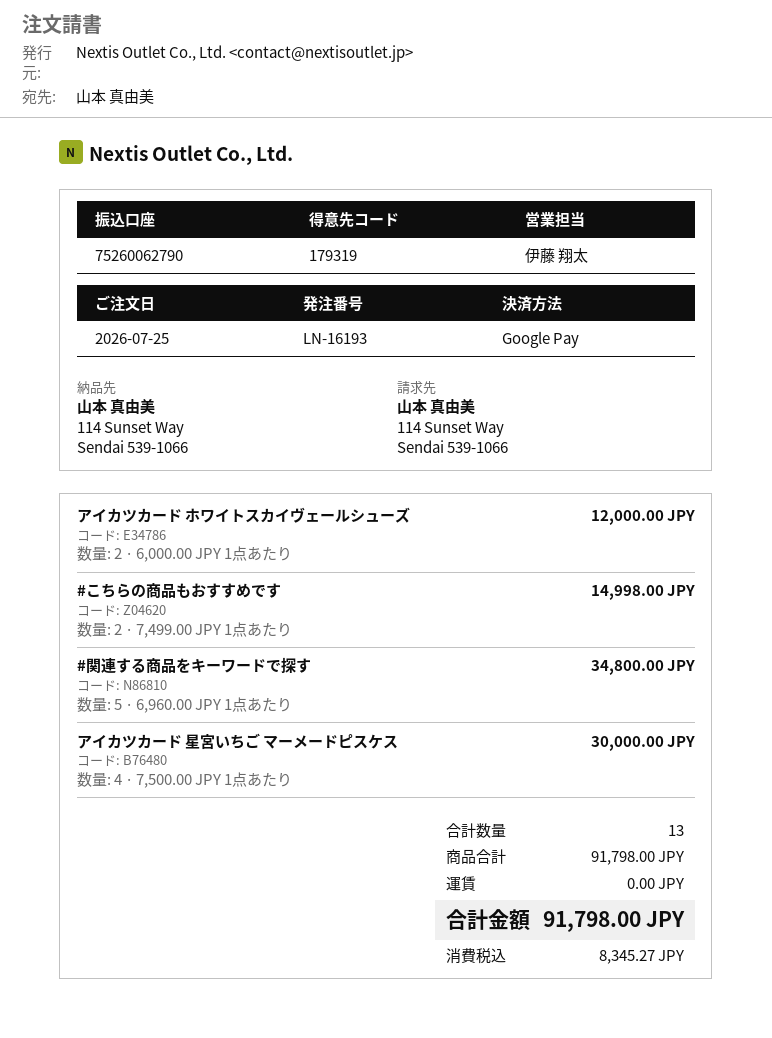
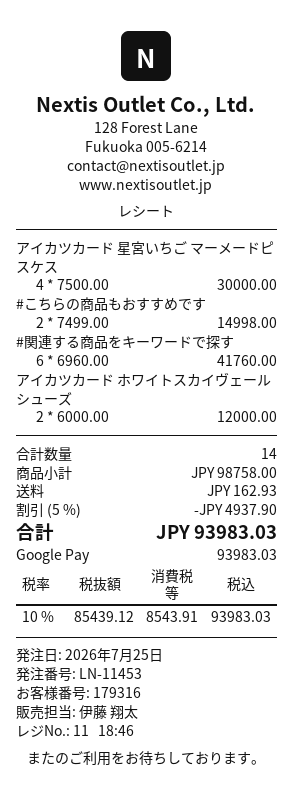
order number: LN-16193 -> LN-11453
customer number: 179319 -> 179316
#関連する商品をキーワードで探す: 5 x 6960.00 = 34800.00 -> 6 x 6960.00 = 41760.00
total quantity: 13 -> 14
subtotal: 91798.00 -> 98758.00
discount: none -> 5% = 4937.90
shipping: 0.00 -> 162.93
tax: 8345.27 -> 8543.91
total: 91798.00 -> 93983.03

